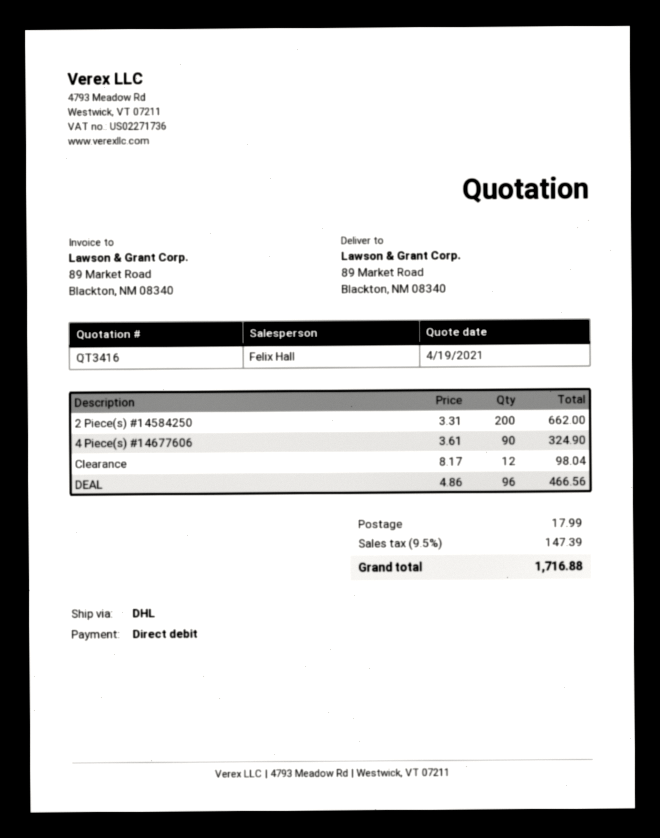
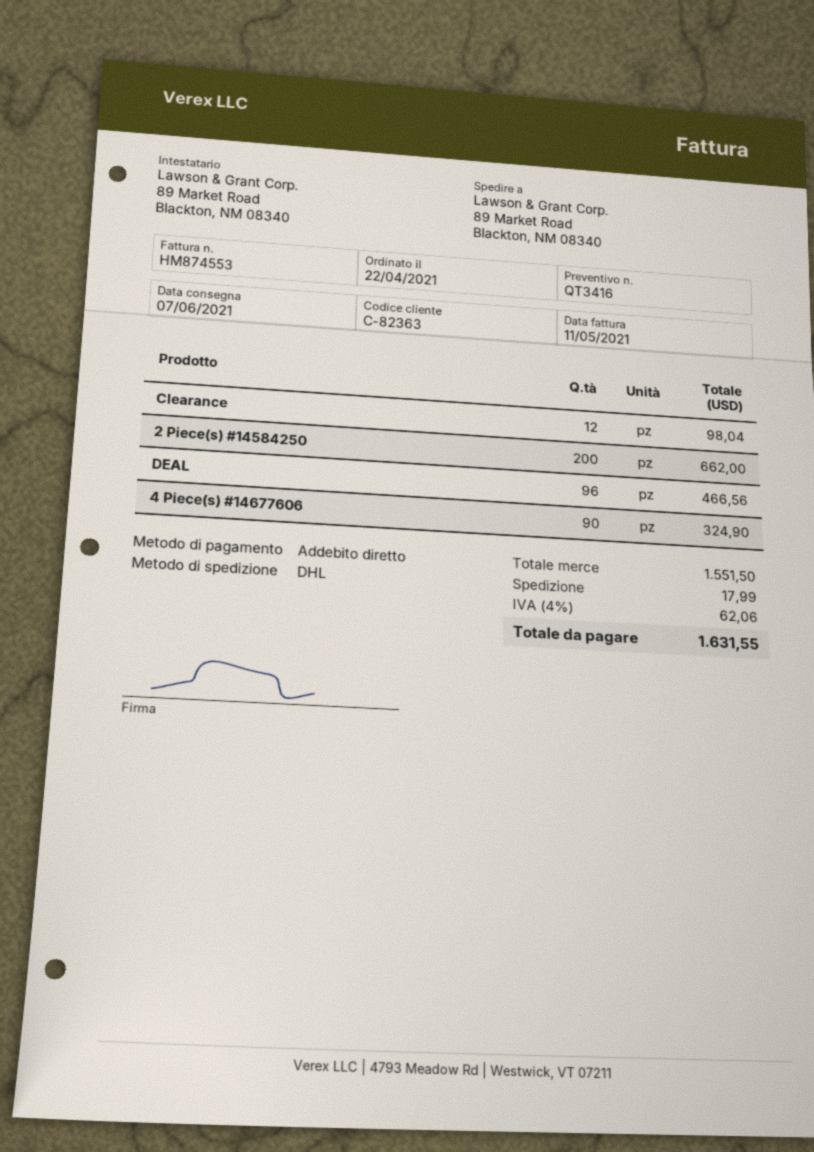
tax: 9.5% = 147.39 -> 4% = 62.06
total: 1716.88 -> 1631.55

